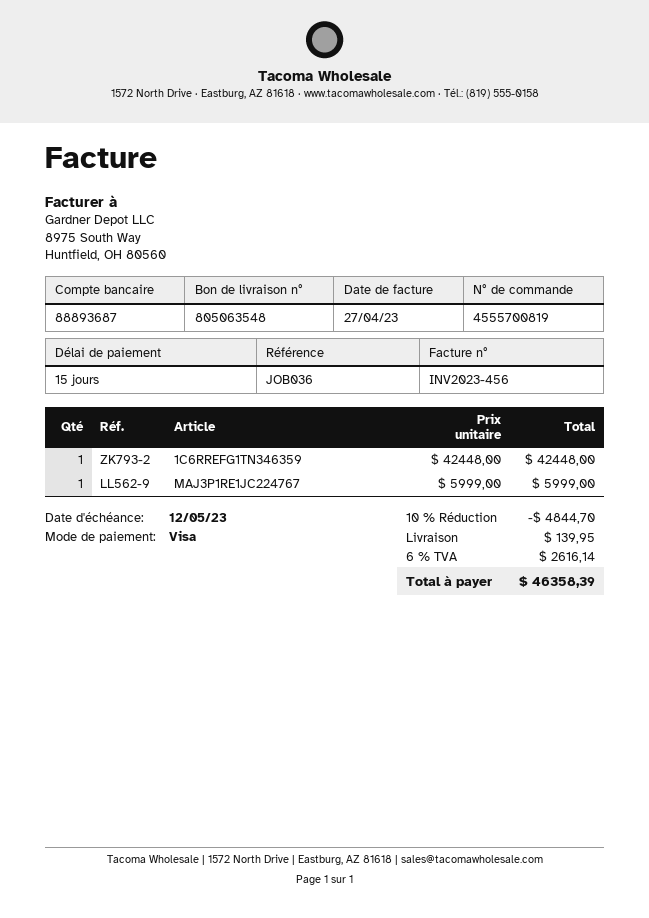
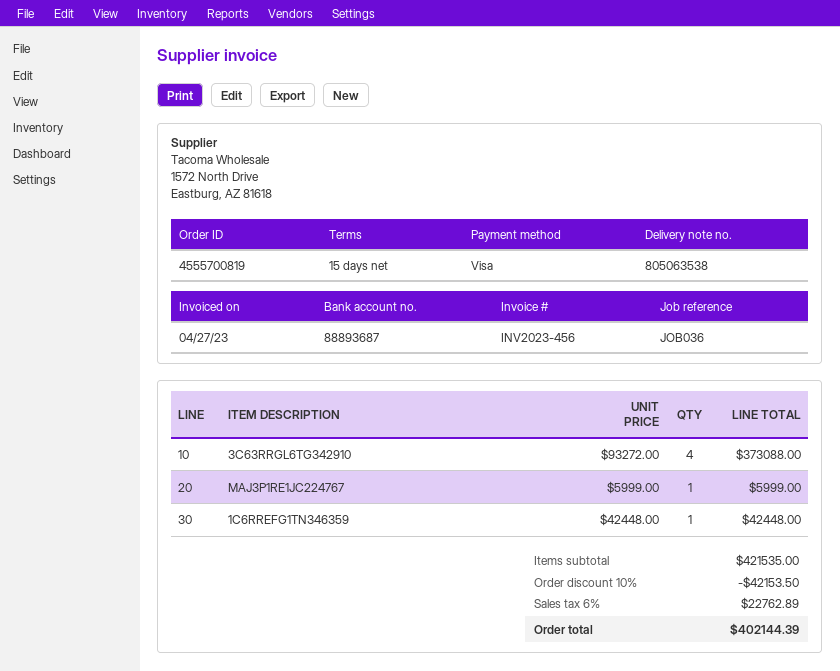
delivery note number: 805063548 -> 805063538
3C63RRGL6TG342910: none -> 4 x 93272.00 = 373088.00
discount: 10% = 4844.70 -> 10% = 42153.50
shipping: 139.95 -> none
tax: 6% = 2616.14 -> 6% = 22762.89
total: 46358.39 -> 402144.39

